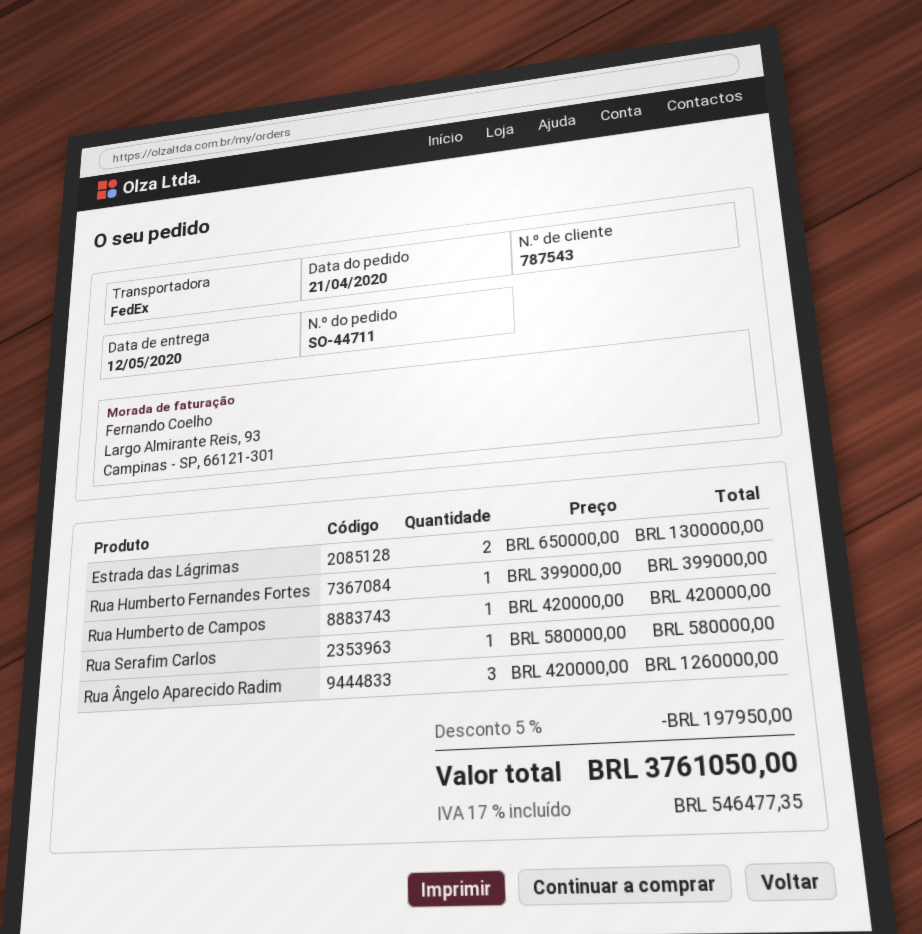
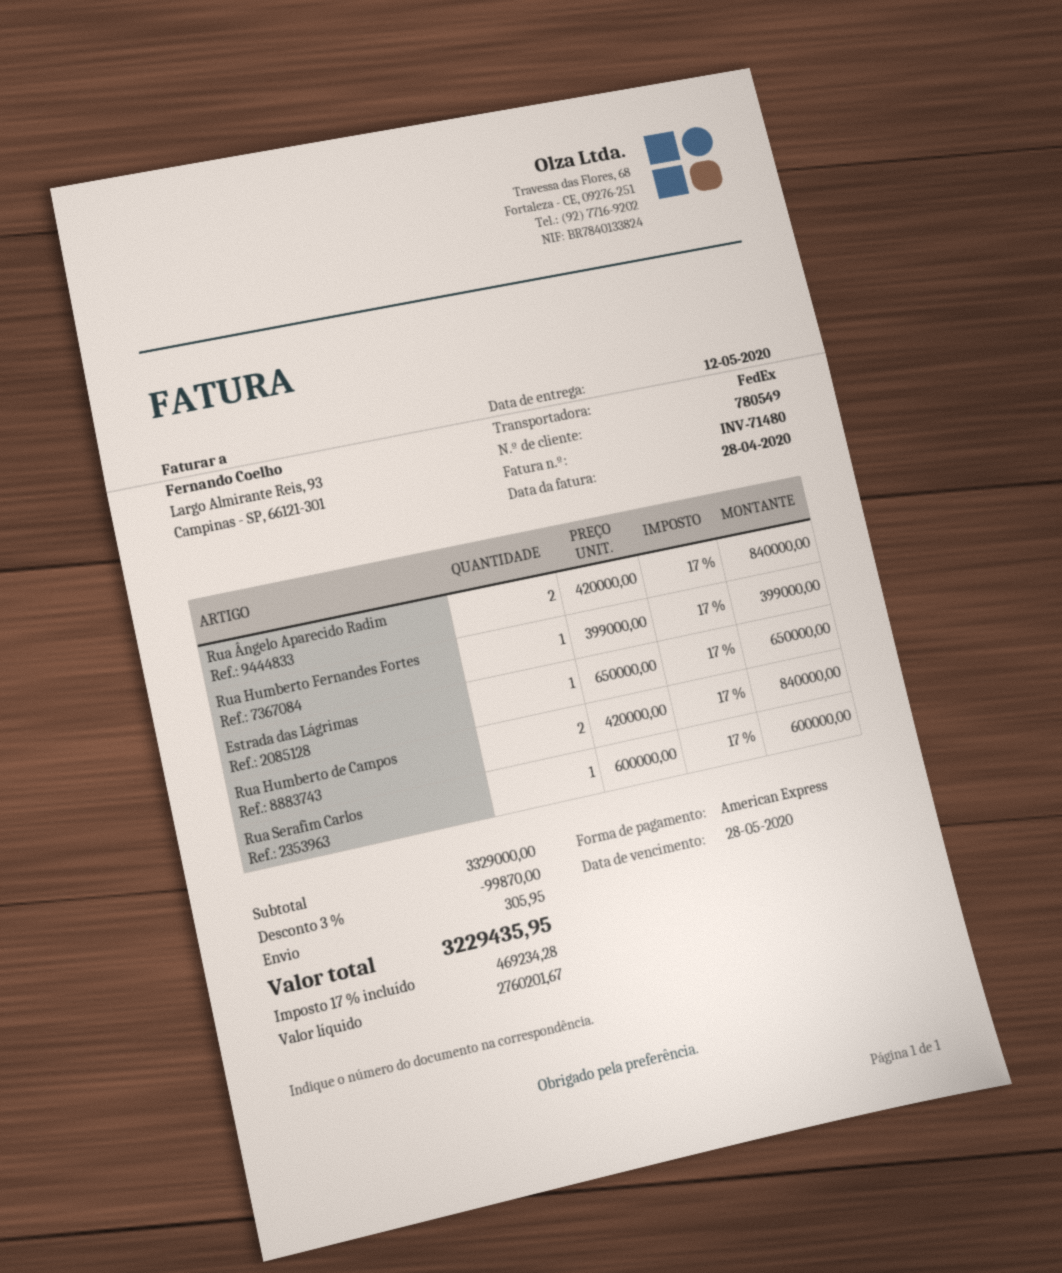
customer number: 787543 -> 780549
Estrada das Lágrimas: 2 x 650000.00 = 1300000.00 -> 1 x 650000.00 = 650000.00
Rua Humberto de Campos: 1 x 420000.00 = 420000.00 -> 2 x 420000.00 = 840000.00
Rua Serafim Carlos: 1 x 580000.00 = 580000.00 -> 1 x 600000.00 = 600000.00
Rua Ângelo Aparecido Radim: 3 x 420000.00 = 1260000.00 -> 2 x 420000.00 = 840000.00
discount: 5% = 197950.00 -> 3% = 99870.00
shipping: none -> 305.95
tax: 17% = 546477.35 -> 17% = 469234.28
total: 3761050.00 -> 3229435.95

